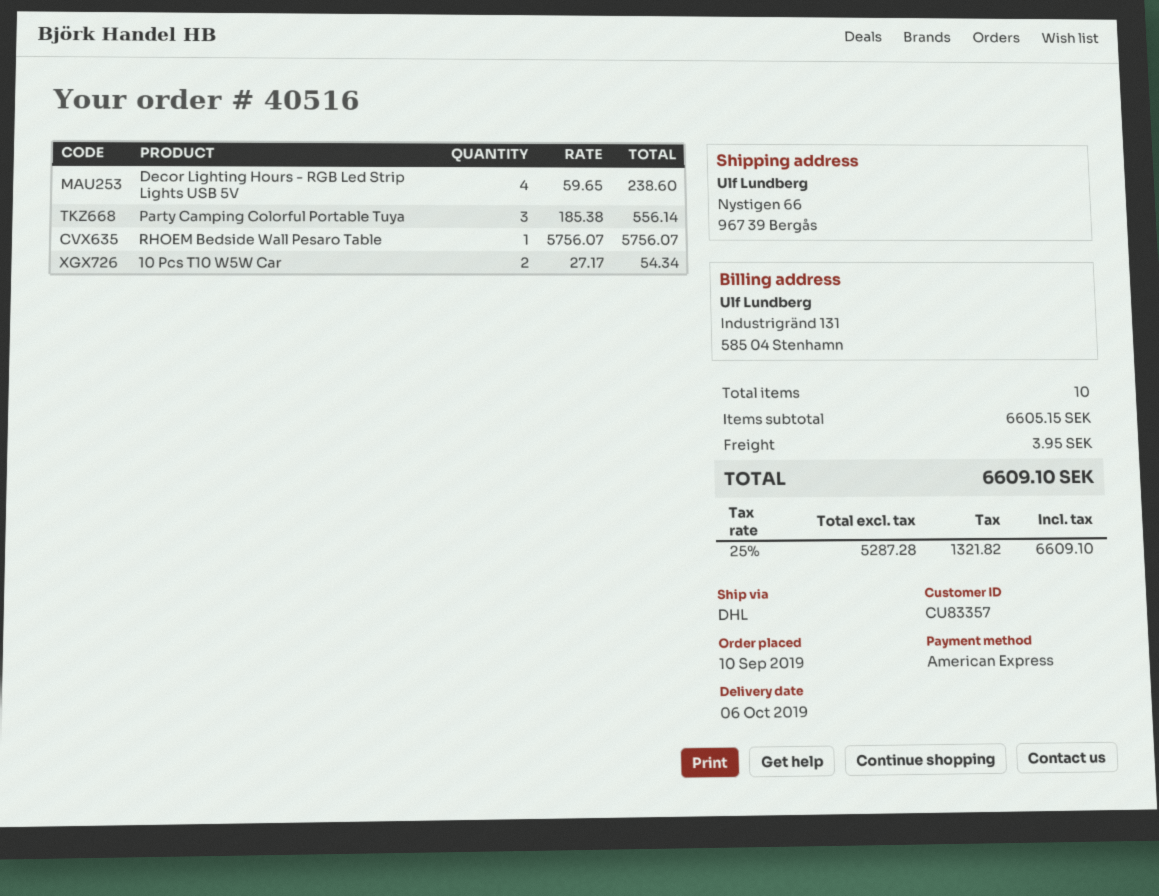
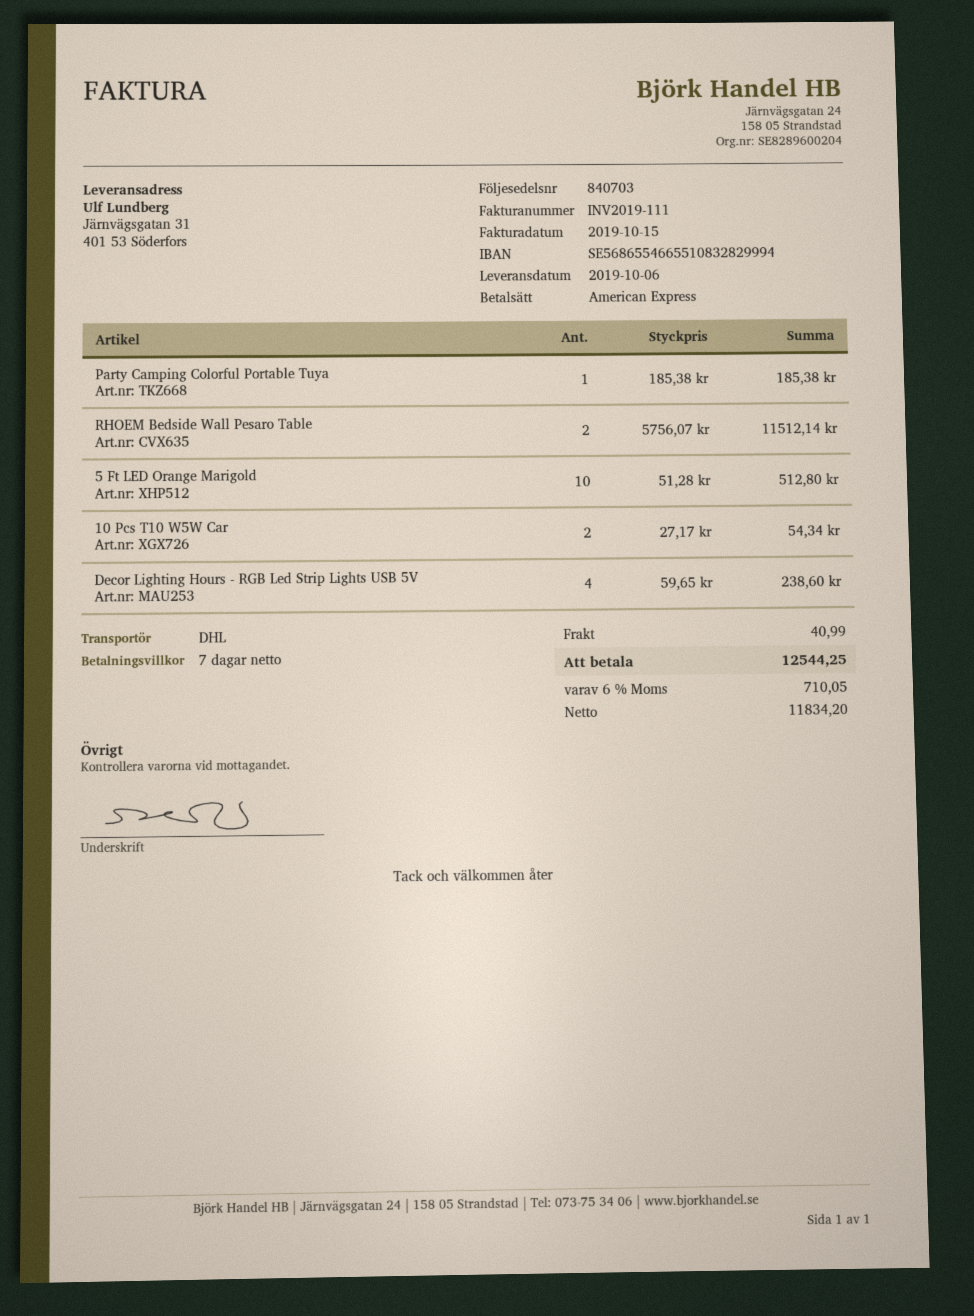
ship to: Nystigen 66, 967 39 Bergås -> Järnvägsgatan 31, 401 53 Söderfors
Party Camping Colorful Portable Tuya: 3 x 185.38 = 556.14 -> 1 x 185.38 = 185.38
RHOEM Bedside Wall Pesaro Table: 1 x 5756.07 = 5756.07 -> 2 x 5756.07 = 11512.14
5 Ft LED Orange Marigold: none -> 10 x 51.28 = 512.80
shipping: 3.95 -> 40.99
net: 5287.28 -> 11834.20
tax: 25% = 1321.82 -> 6% = 710.05
total: 6609.10 -> 12544.25

